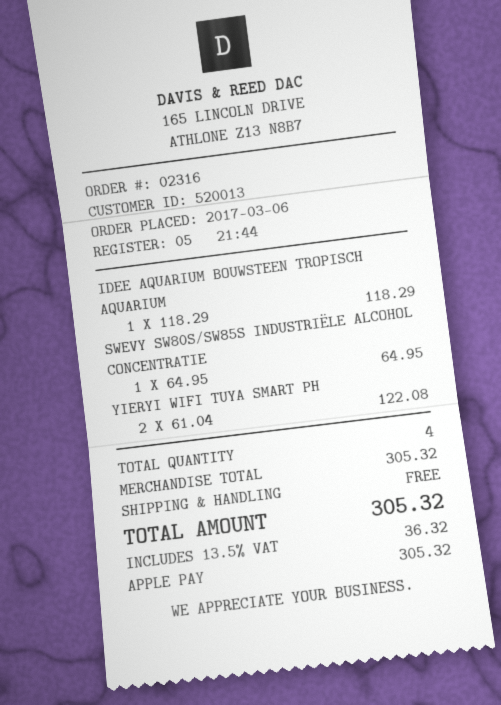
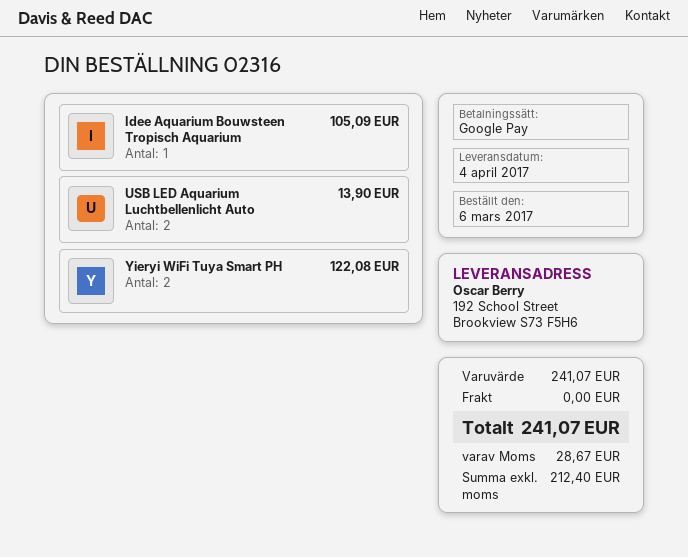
payment method: Apple Pay -> Google Pay
IDEE AQUARIUM BOUWSTEEN TROPISCH AQUARIUM: 1 for 118.29 -> 1 for 105.09
SWEVY SW80S/SW85S INDUSTRIËLE ALCOHOL CONCENTRATIE: 1 for 64.95 -> none
USB LED Aquarium Luchtbellenlicht Auto: none -> 2 for 13.90
subtotal: 305.32 -> 241.07
tax: 36.32 -> 28.67
total: 305.32 -> 241.07

